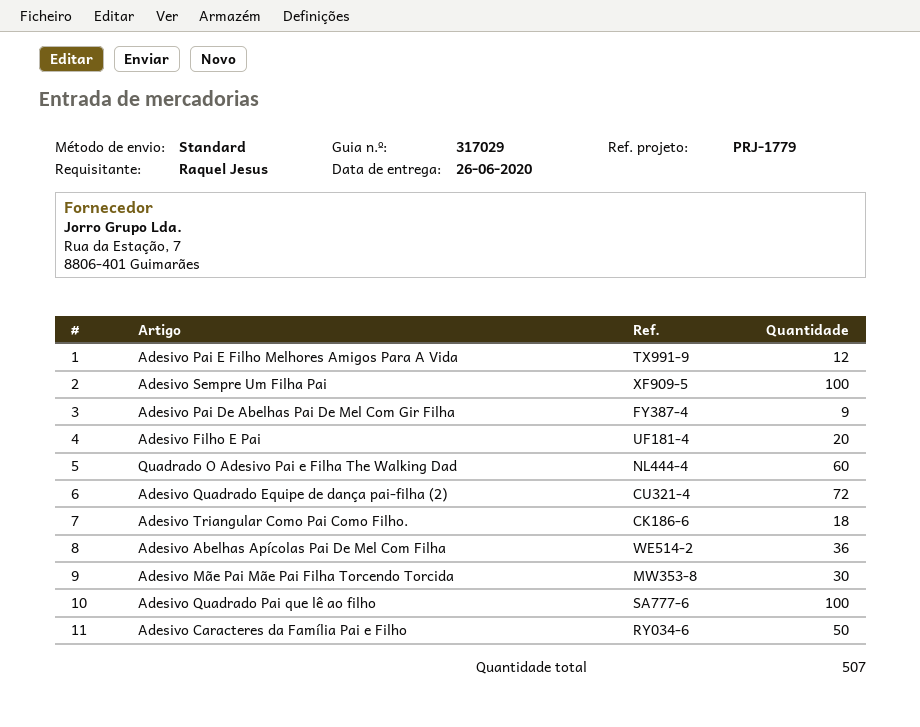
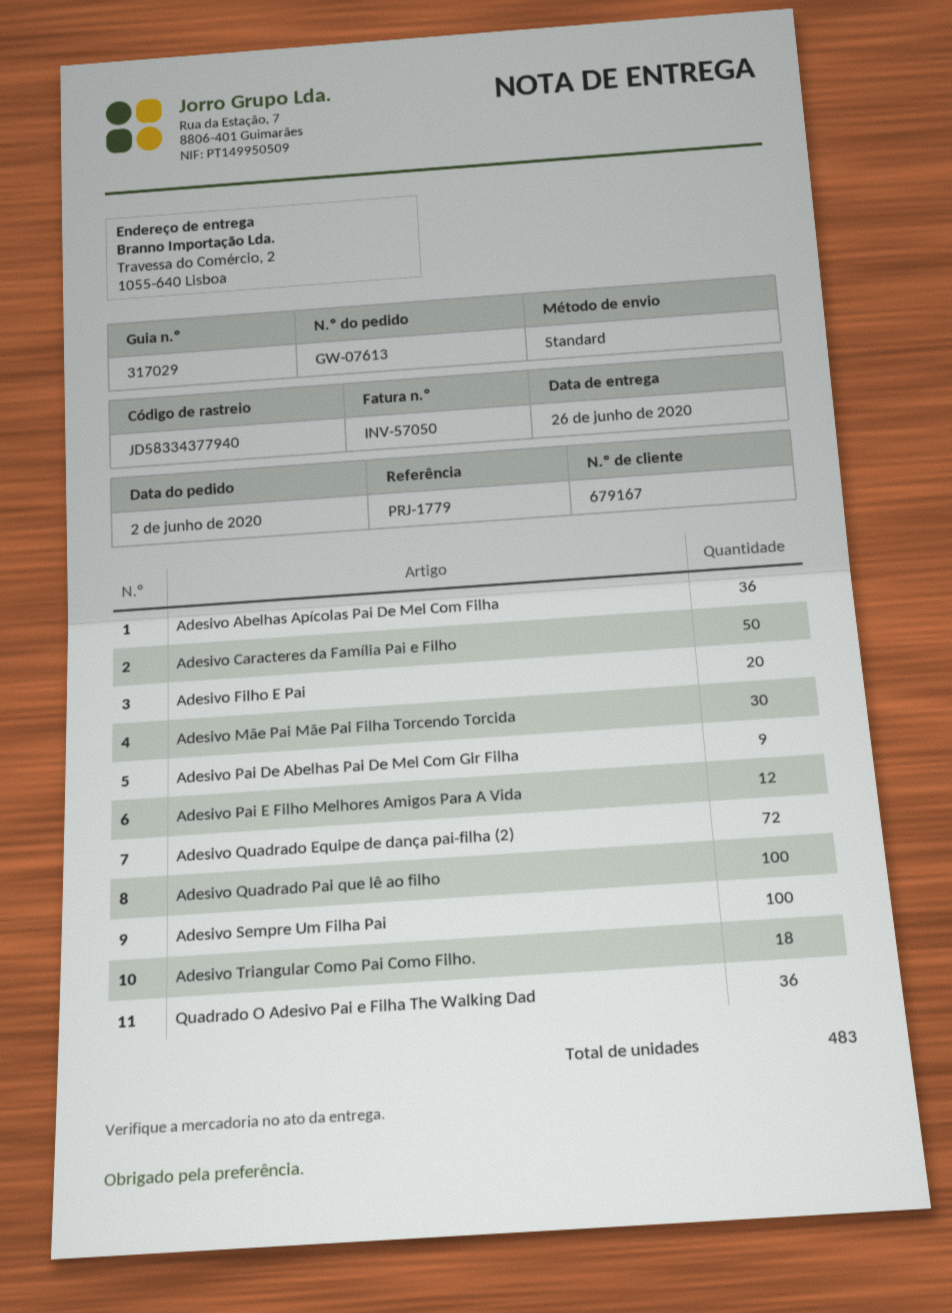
Quadrado O Adesivo Pai e Filha The Walking Dad: 60 -> 36
total quantity: 507 -> 483

